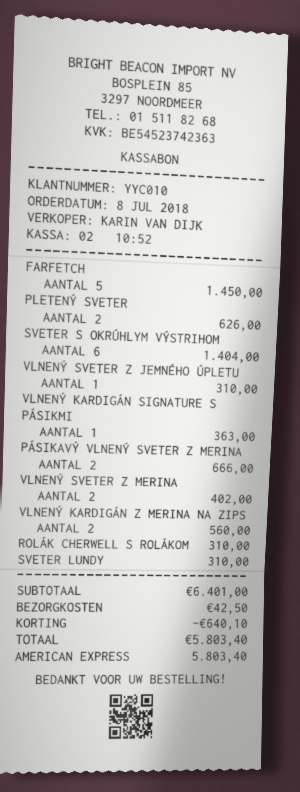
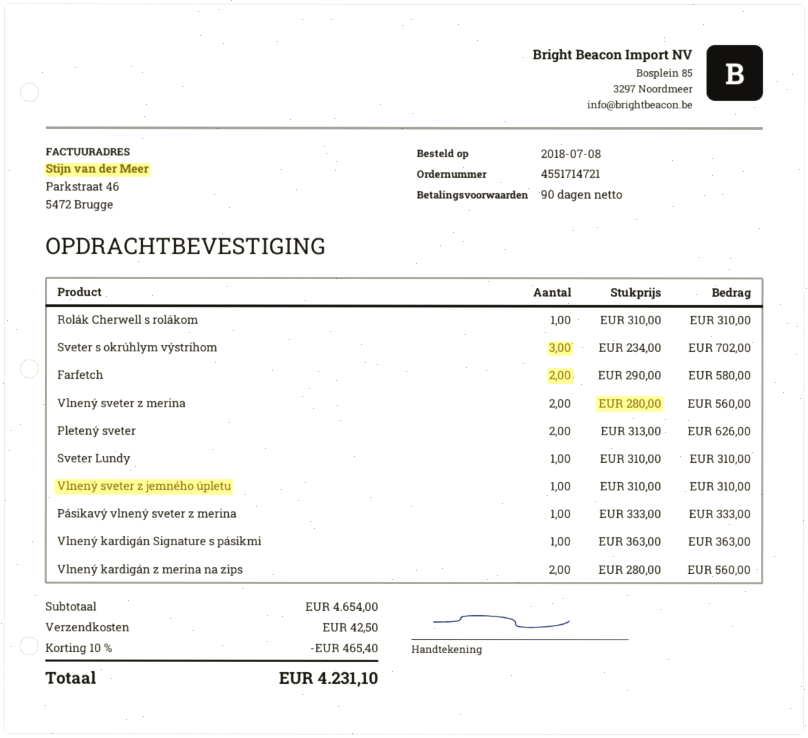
FARFETCH: 5 for 1450.00 -> 2 for 580.00
SVETER S OKRÚHLYM VÝSTRIHOM: 6 for 1404.00 -> 3 for 702.00
PÁSIKAVÝ VLNENÝ SVETER Z MERINA: 2 for 666.00 -> 1 for 333.00
VLNENÝ SVETER Z MERINA: 2 for 402.00 -> 2 for 560.00
subtotal: 6401.00 -> 4654.00
discount: 640.10 -> 465.40
total: 5803.40 -> 4231.10

